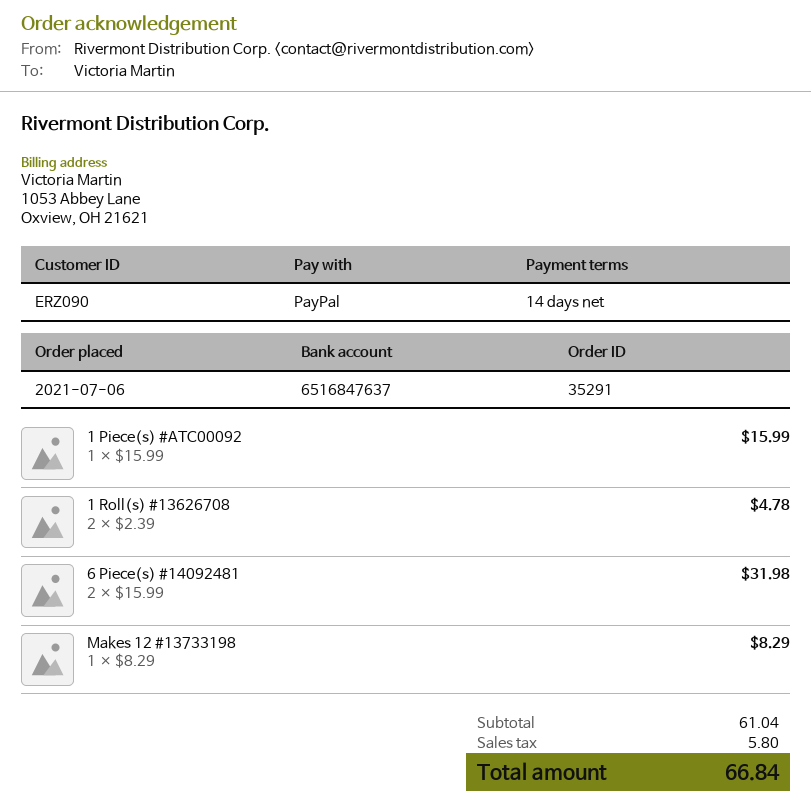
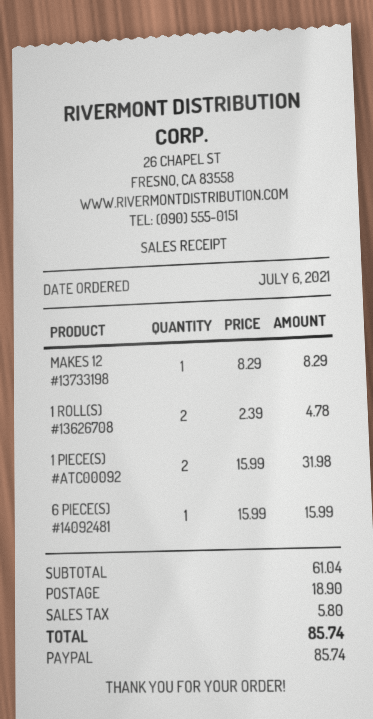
1 Piece(s) #ATC00092: 1 x 15.99 = 15.99 -> 2 x 15.99 = 31.98
6 Piece(s) #14092481: 2 x 15.99 = 31.98 -> 1 x 15.99 = 15.99
shipping: none -> 18.90
total: 66.84 -> 85.74

